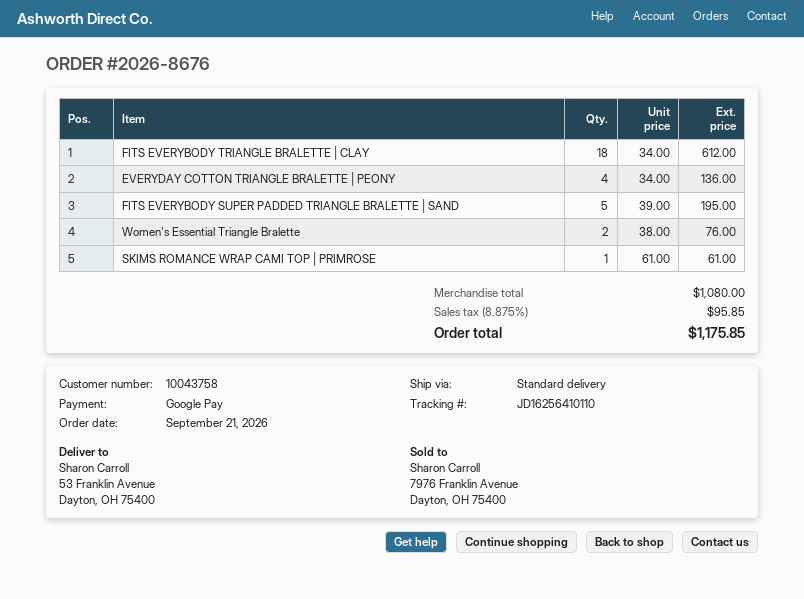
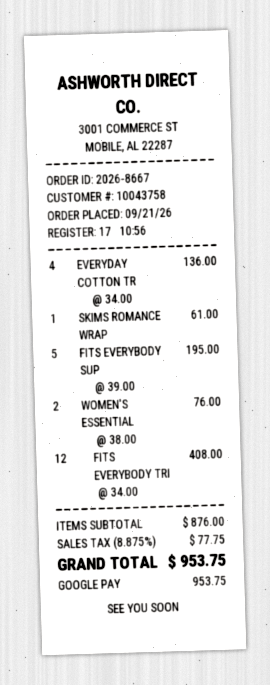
order number: 2026-8676 -> 2026-8667
FITS EVERYBODY TRIANGLE BRALETTE | CLAY: 18 x 34.00 = 612.00 -> 12 x 34.00 = 408.00
subtotal: 1080.00 -> 876.00
tax: 8.875% = 95.85 -> 8.875% = 77.75
total: 1175.85 -> 953.75

